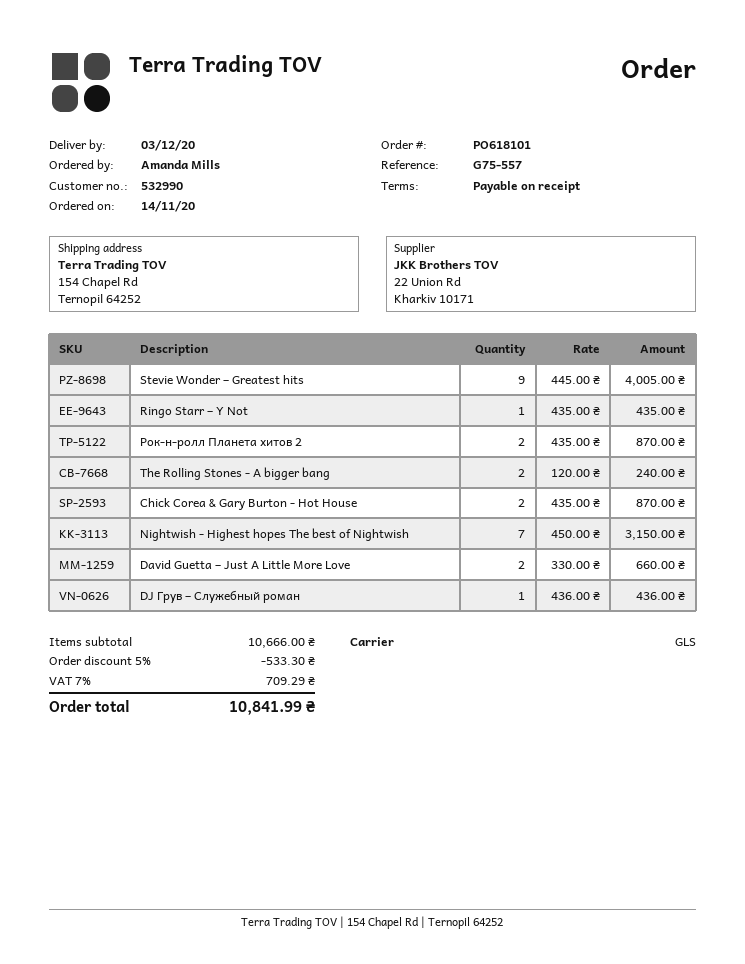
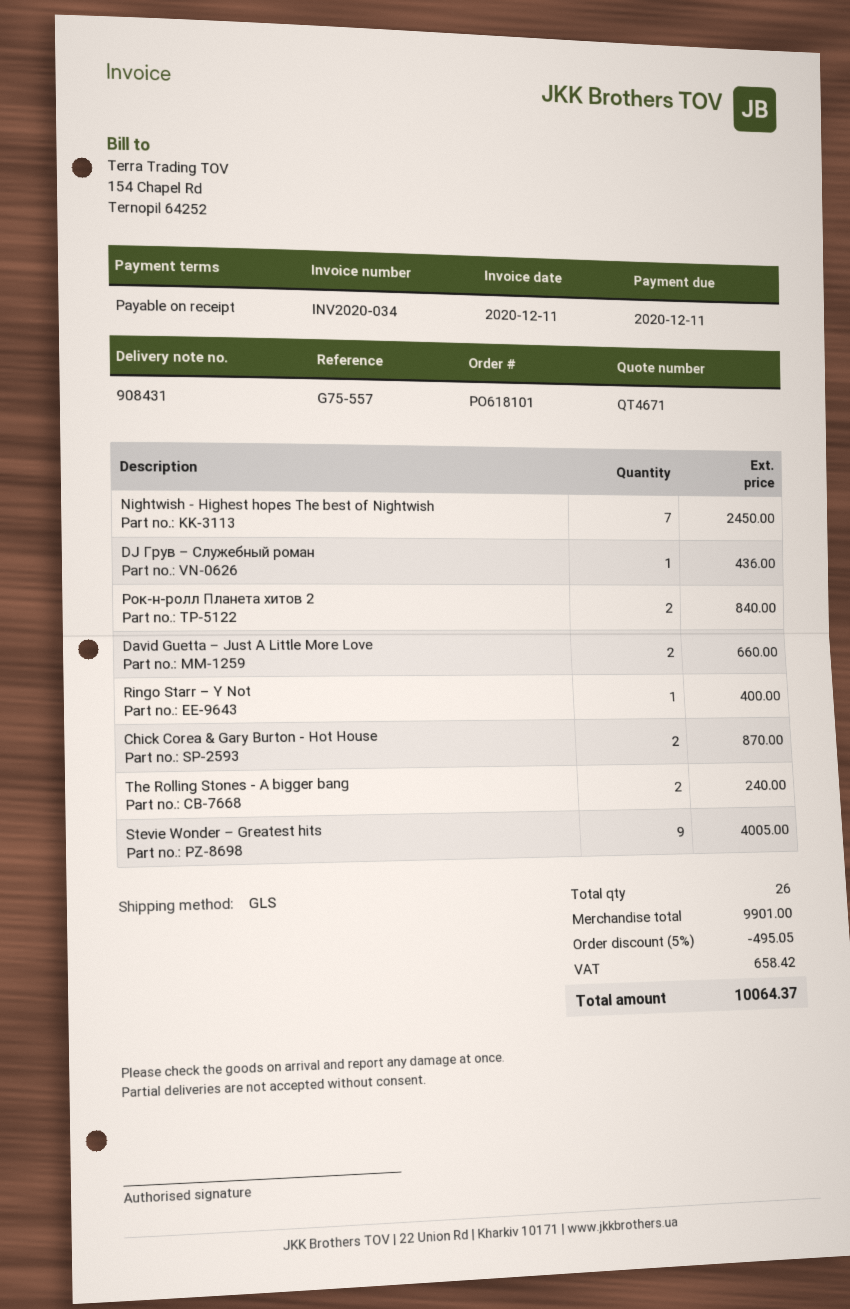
Ringo Starr – Y Not: 1 for 435.00 -> 1 for 400.00
Рок-н-ролл Планета хитов 2: 2 for 870.00 -> 2 for 840.00
Nightwish - Highest hopes The best of Nightwish: 7 for 3150.00 -> 7 for 2450.00
subtotal: 10666.00 -> 9901.00
discount: 5% = 533.30 -> 5% = 495.05
tax: 709.29 -> 658.42
total: 10841.99 -> 10064.37

